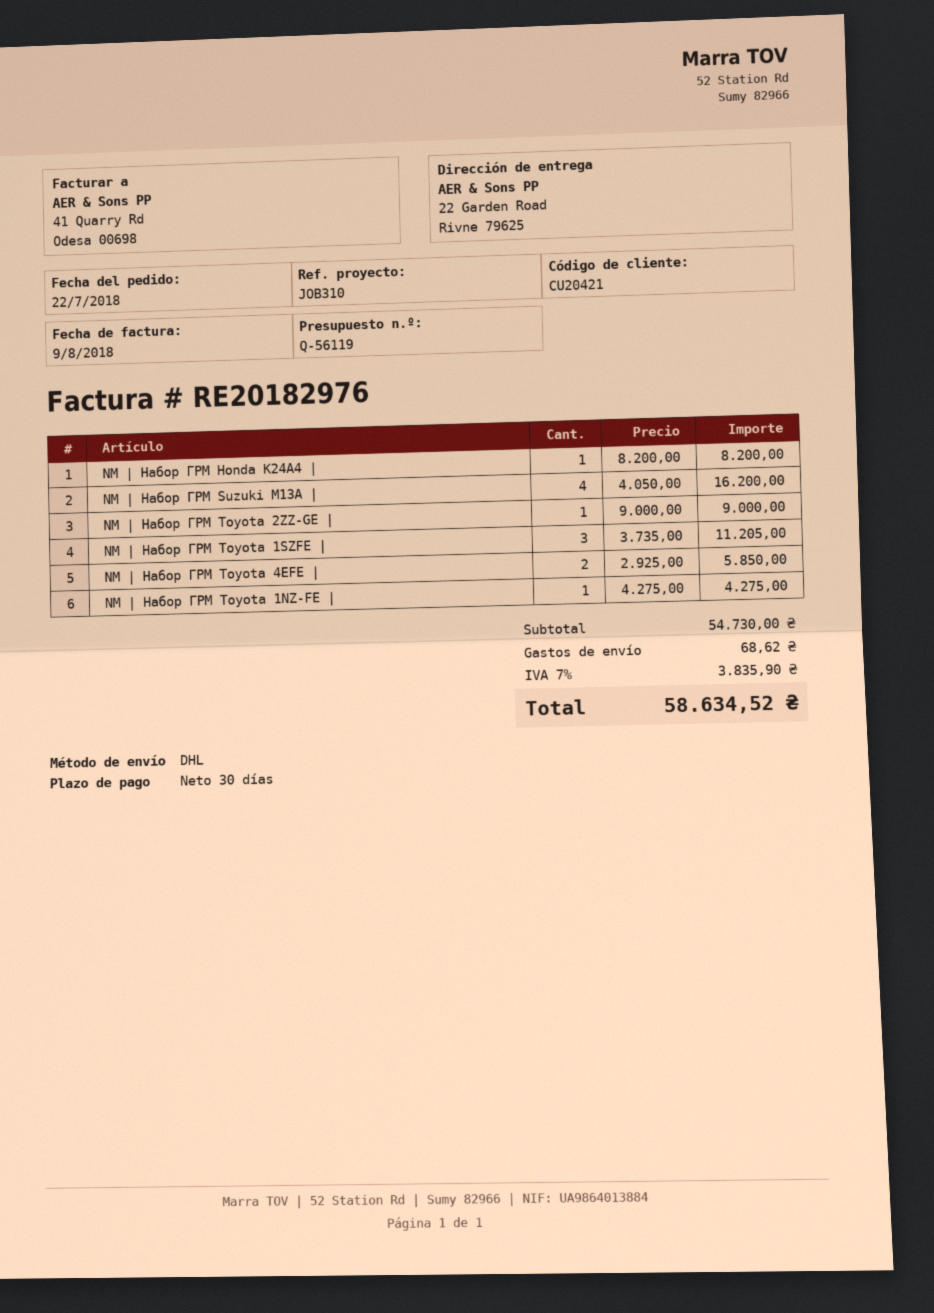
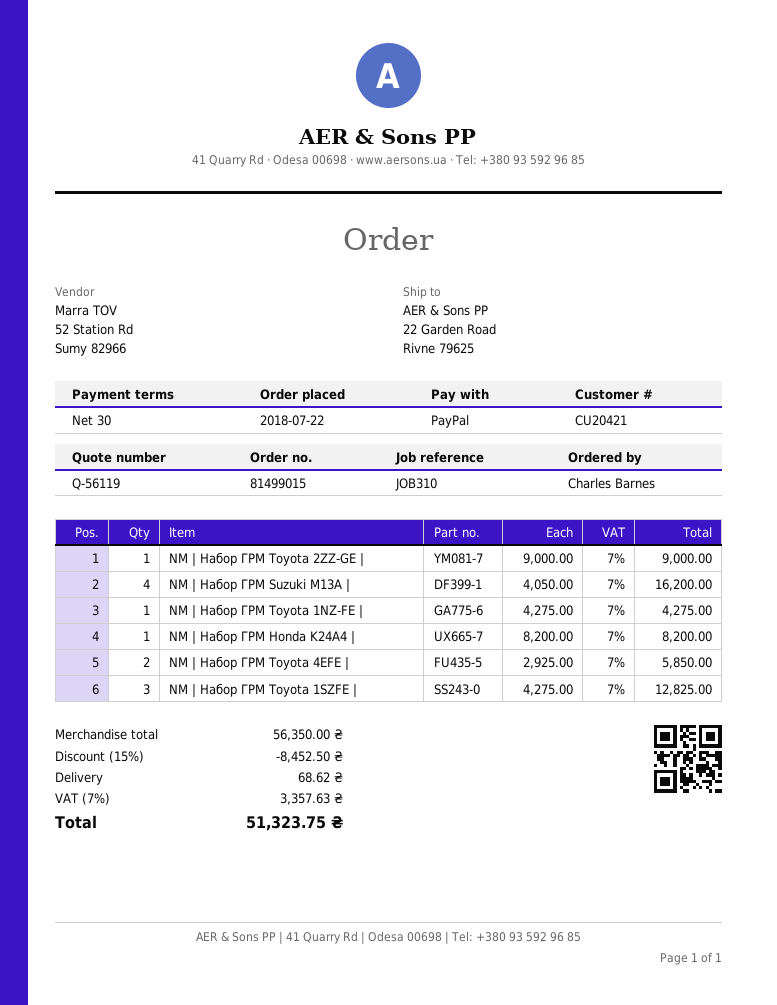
NM | Набор ГРМ Toyota 1SZFE |: 3 x 3735.00 = 11205.00 -> 3 x 4275.00 = 12825.00
subtotal: 54730.00 -> 56350.00
discount: none -> 15% = 8452.50
tax: 7% = 3835.90 -> 7% = 3357.63
total: 58634.52 -> 51323.75

